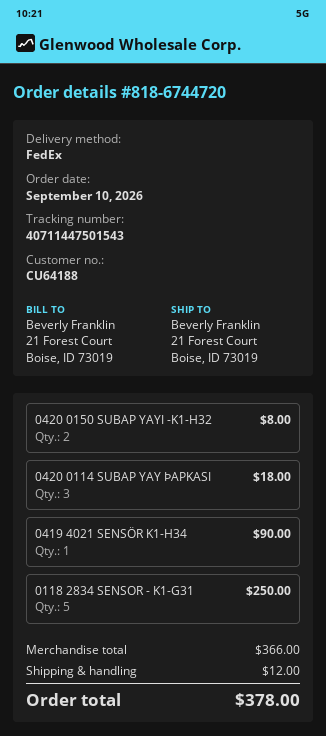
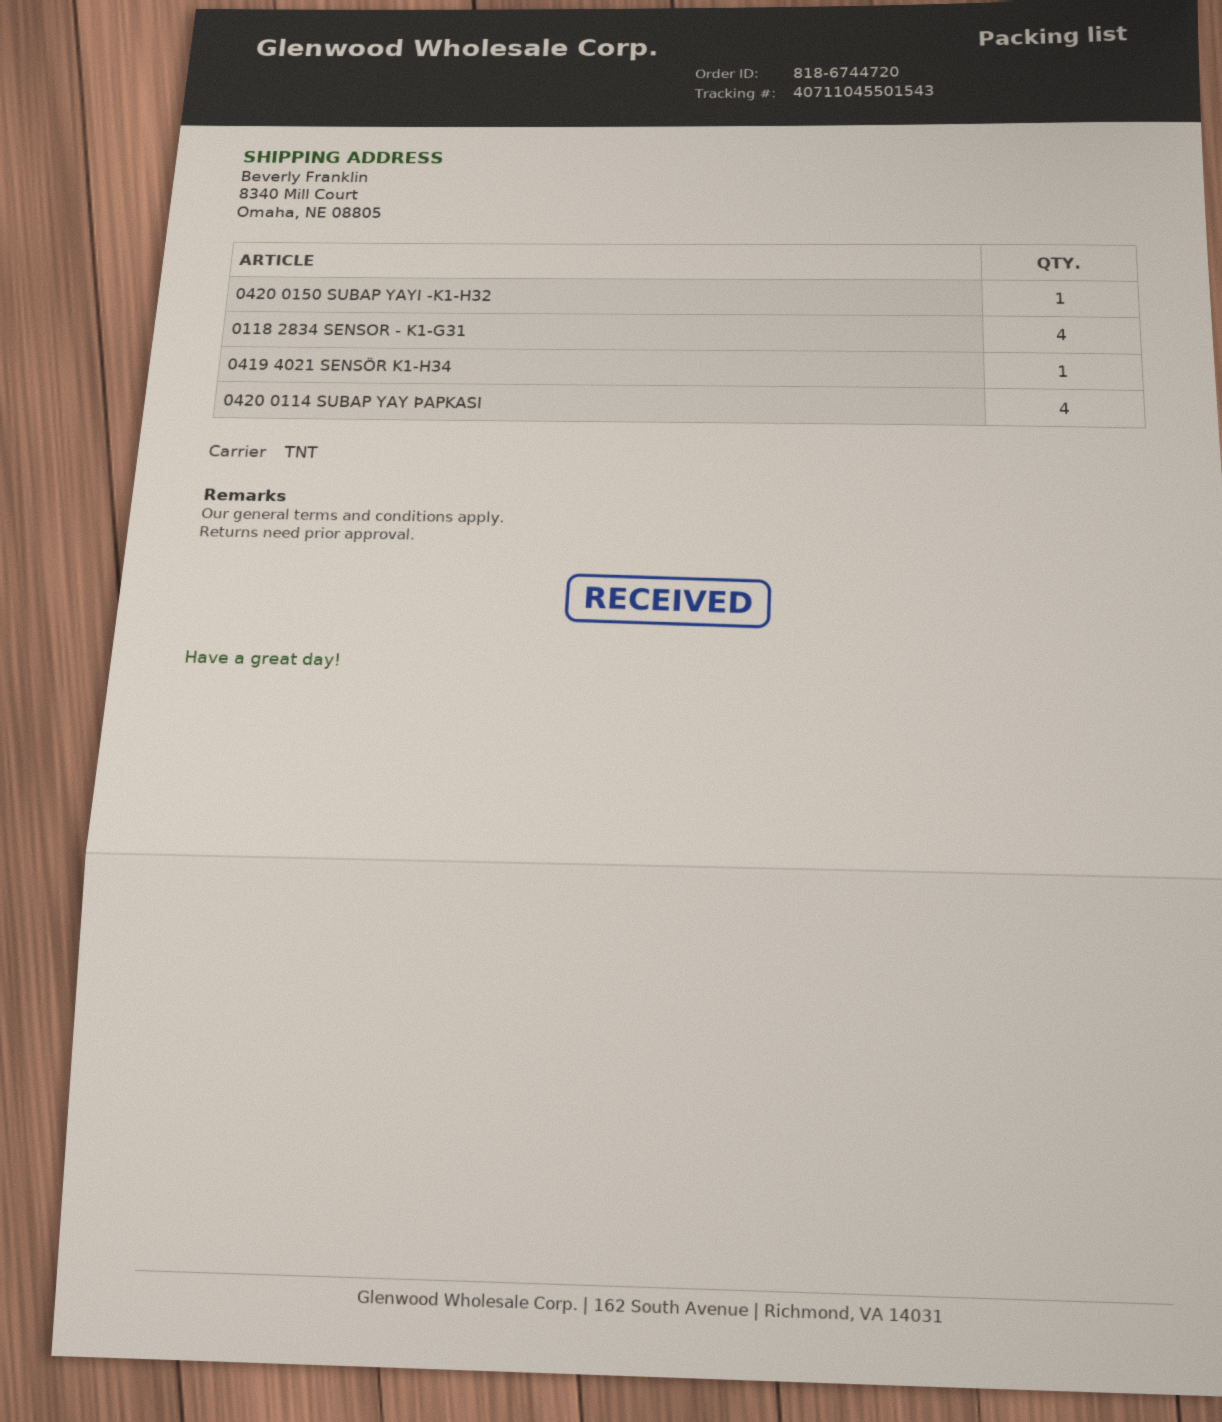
shipping method: FedEx -> TNT
tracking number: 40711447501543 -> 40711045501543
ship to: 21 Forest Court, Boise, ID 73019 -> 8340 Mill Court, Omaha, NE 08805
0420 0150 SUBAP YAYI -K1-H32: 2 -> 1
0420 0114 SUBAP YAY ÞAPKASI: 3 -> 4
0118 2834 SENSOR - K1-G31: 5 -> 4

